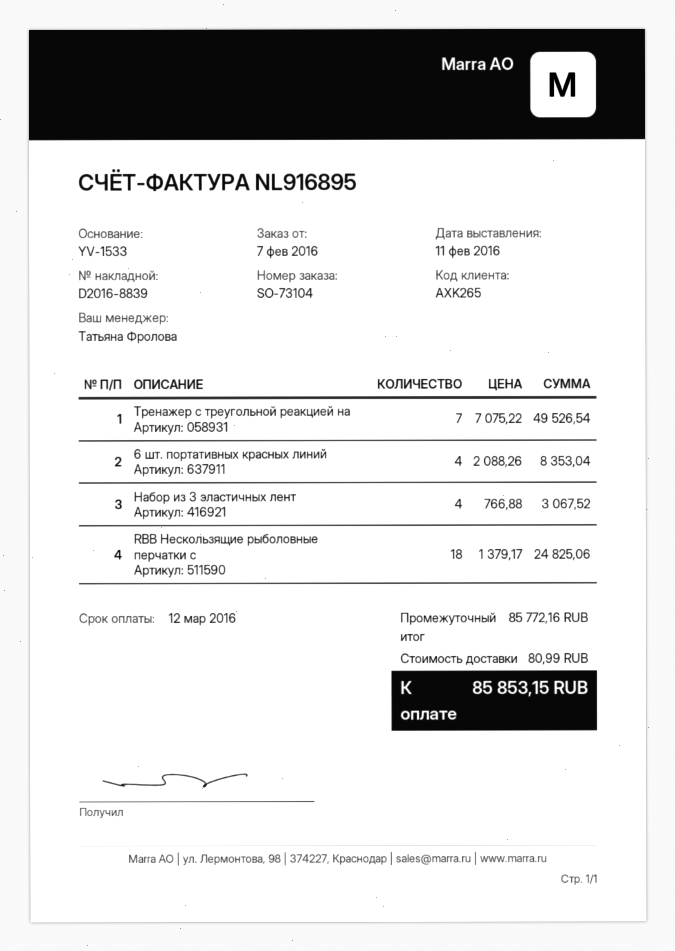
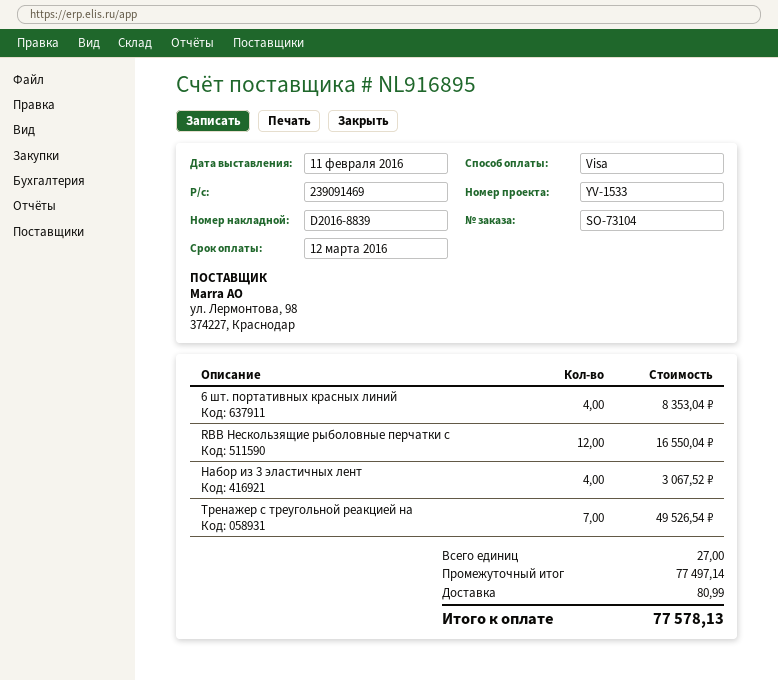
RBB Нескользящие рыболовные перчатки с: 18 for 24825.06 -> 12 for 16550.04
subtotal: 85772.16 -> 77497.14
total: 85853.15 -> 77578.13

